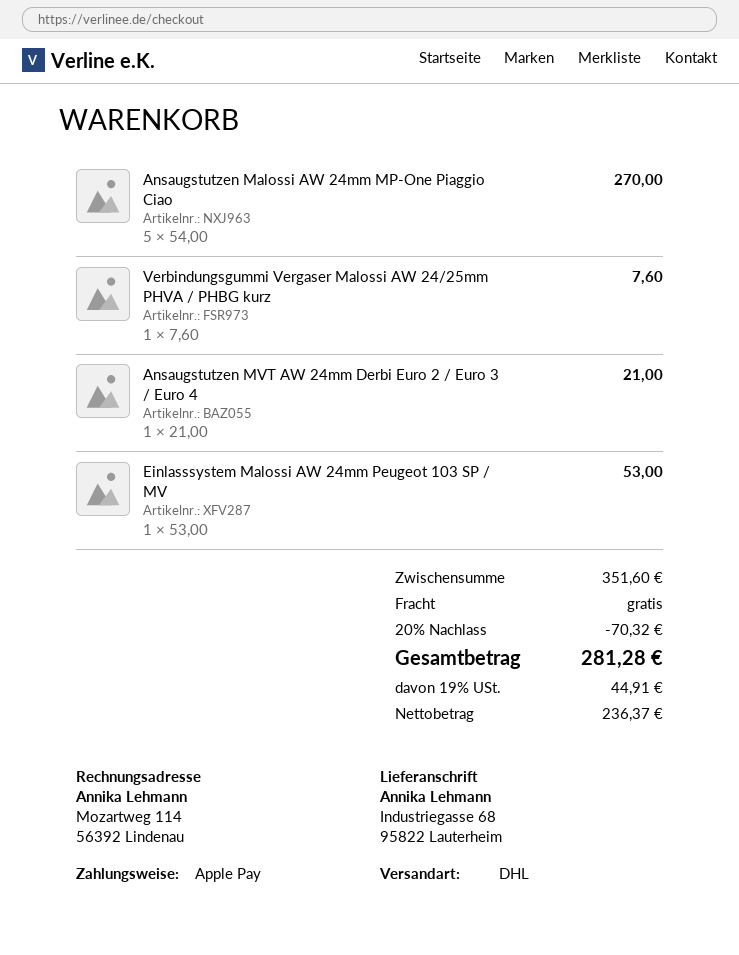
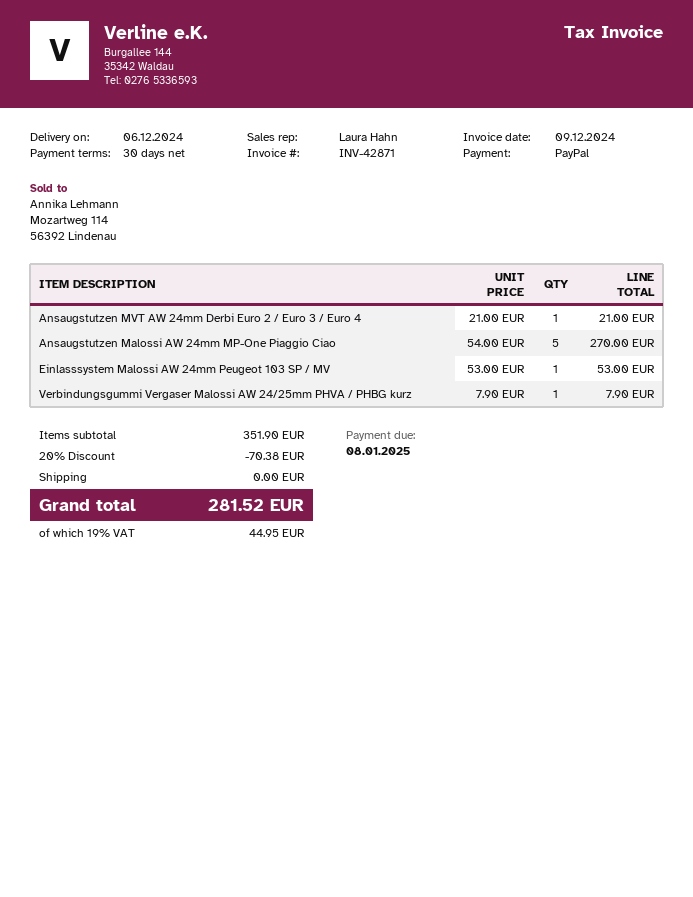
payment method: Apple Pay -> PayPal
Verbindungsgummi Vergaser Malossi AW 24/25mm PHVA / PHBG kurz: 1 x 7.60 = 7.60 -> 1 x 7.90 = 7.90
subtotal: 351.60 -> 351.90
discount: 20% = 70.32 -> 20% = 70.38
tax: 19% = 44.91 -> 19% = 44.95
total: 281.28 -> 281.52

